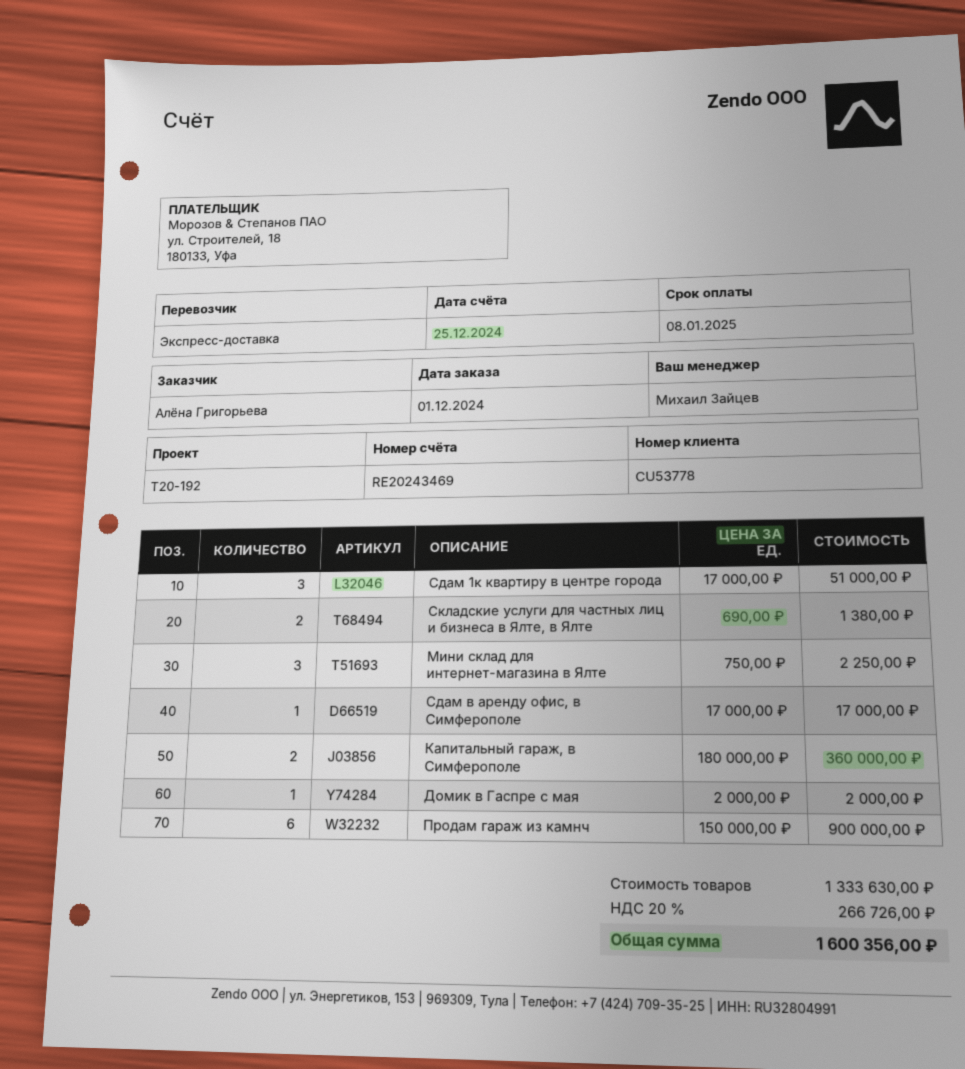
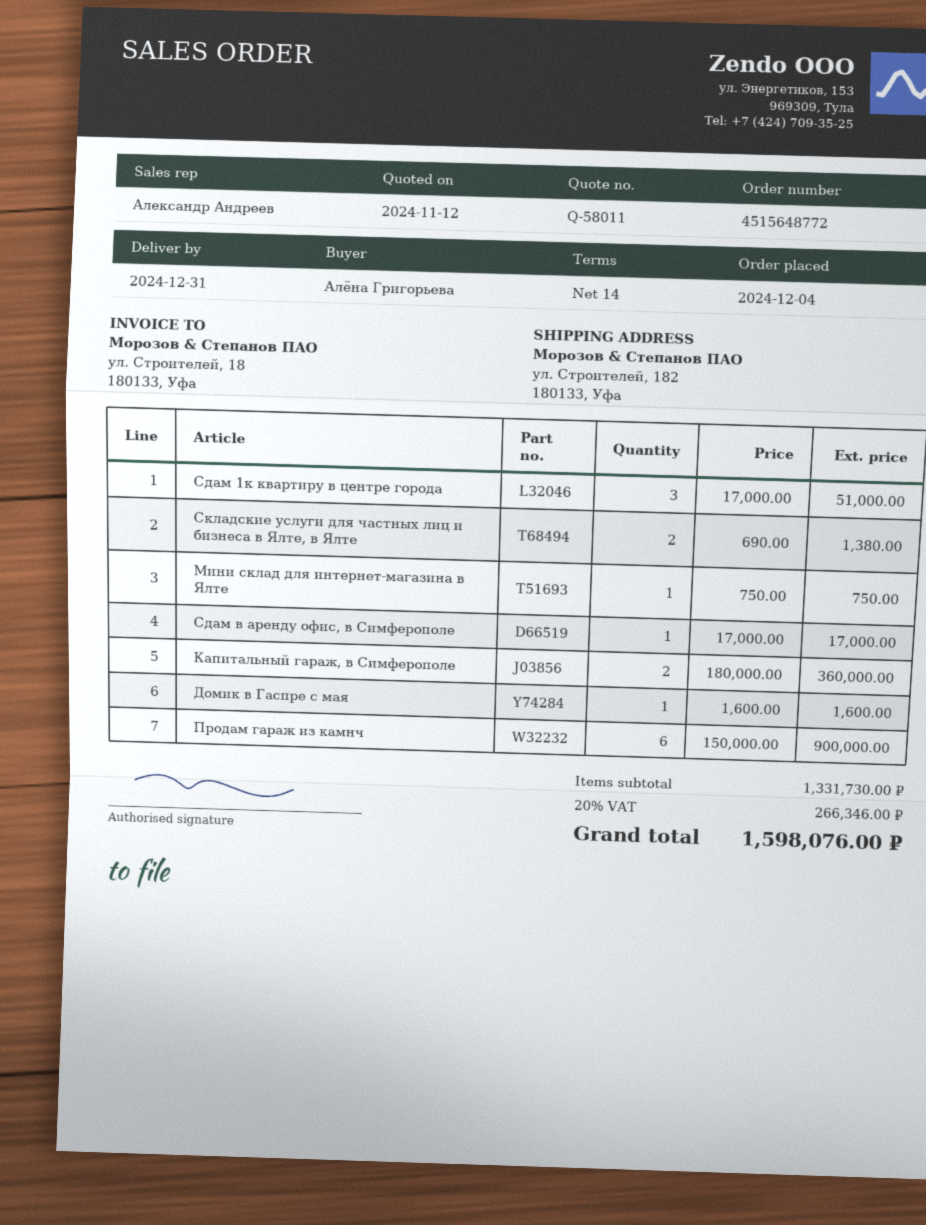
order date: 2024-12-01 -> 2024-12-04
sales rep: Михаил Зайцев -> Александр Андреев
Мини склад для интернет-магазина в Ялте: 3 x 750.00 = 2250.00 -> 1 x 750.00 = 750.00
Домик в Гаспре с мая: 1 x 2000.00 = 2000.00 -> 1 x 1600.00 = 1600.00
subtotal: 1333630.00 -> 1331730.00
tax: 20% = 266726.00 -> 20% = 266346.00
total: 1600356.00 -> 1598076.00

